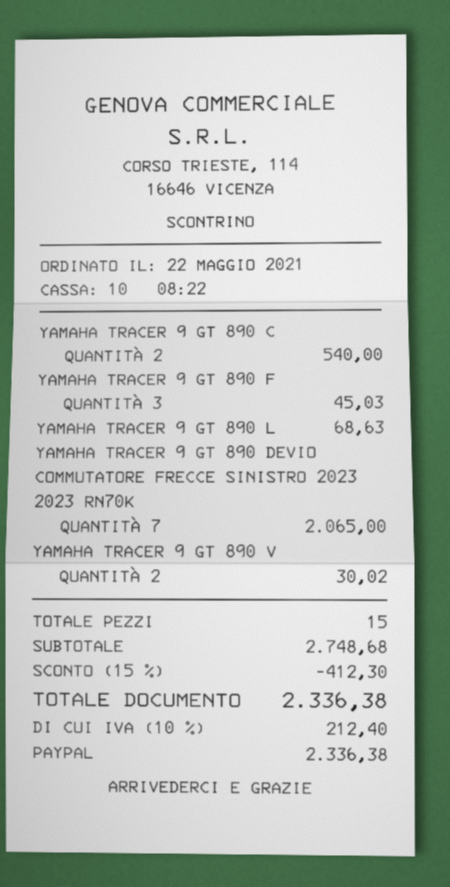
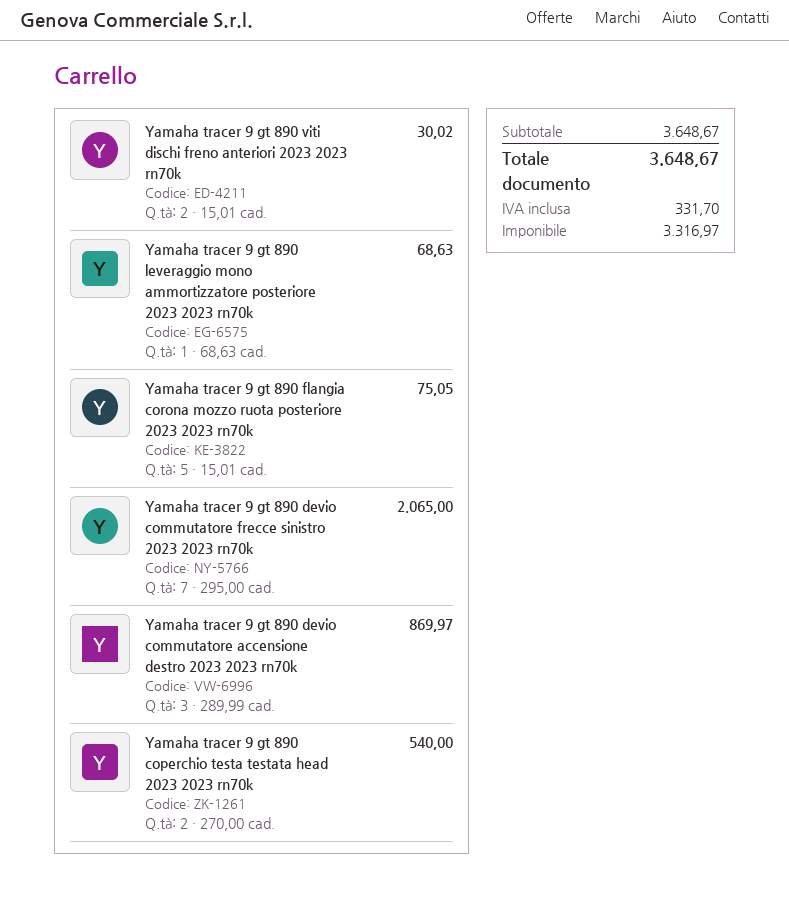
YAMAHA TRACER 9 GT 890 F: 3 for 45.03 -> 5 for 75.05
Yamaha tracer 9 gt 890 devio commutatore accensione destro 2023 2023 rn70k: none -> 3 for 869.97
subtotal: 2748.68 -> 3648.67
discount: 15% = 412.30 -> none
tax: 212.40 -> 331.70
total: 2336.38 -> 3648.67

